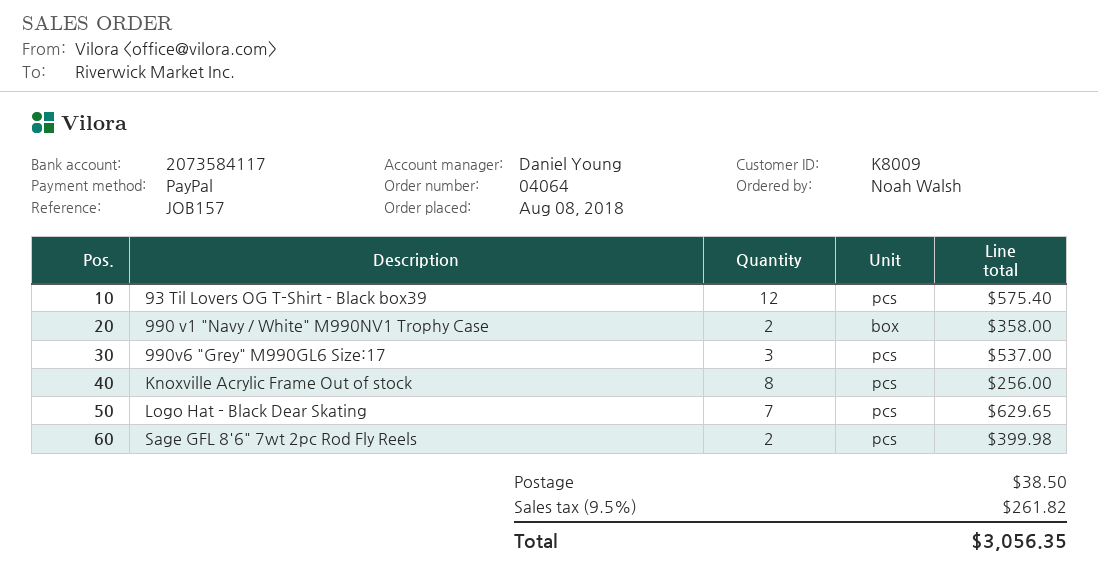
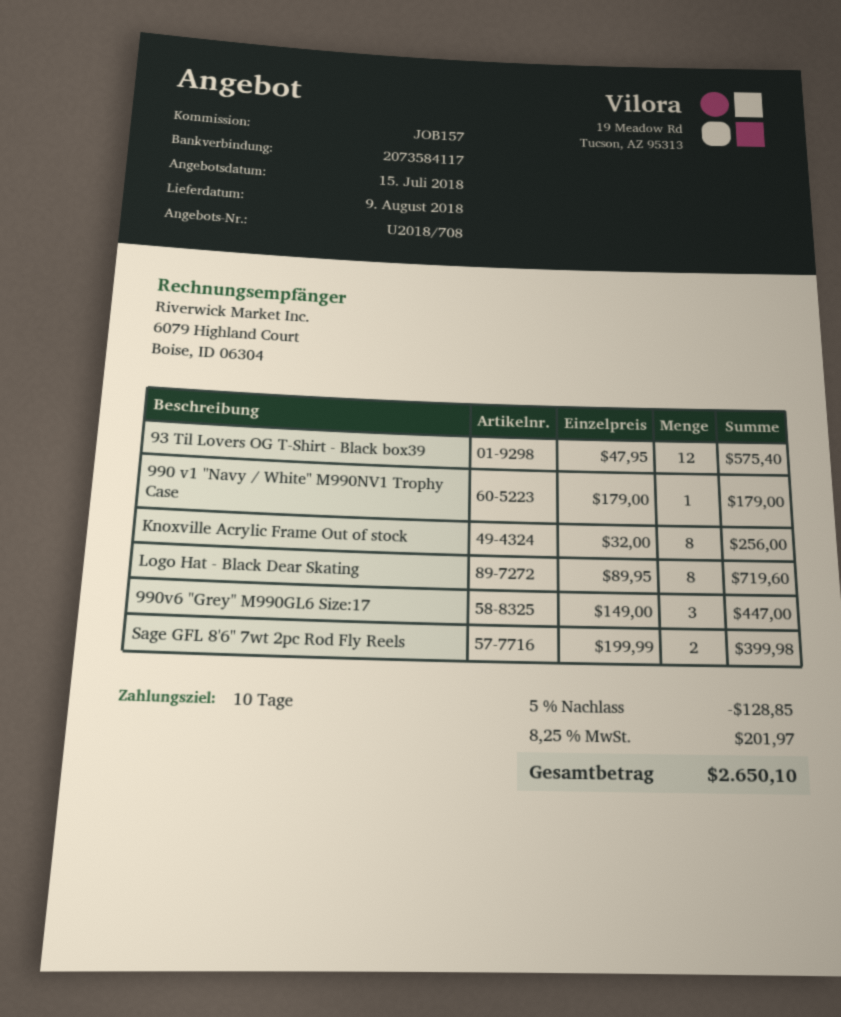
990 v1 "Navy / White" M990NV1 Trophy Case: 2 for 358.00 -> 1 for 179.00
990v6 "Grey" M990GL6 Size:17: 3 for 537.00 -> 3 for 447.00
Logo Hat - Black Dear Skating: 7 for 629.65 -> 8 for 719.60
discount: none -> 5% = 128.85
shipping: 38.50 -> none
tax: 9.5% = 261.82 -> 8.25% = 201.97
total: 3056.35 -> 2650.10

